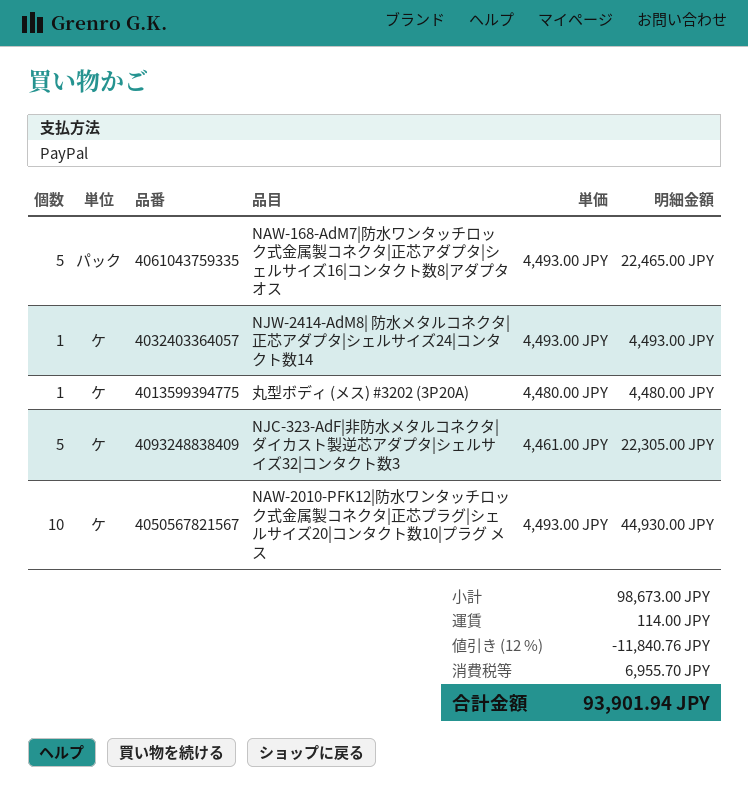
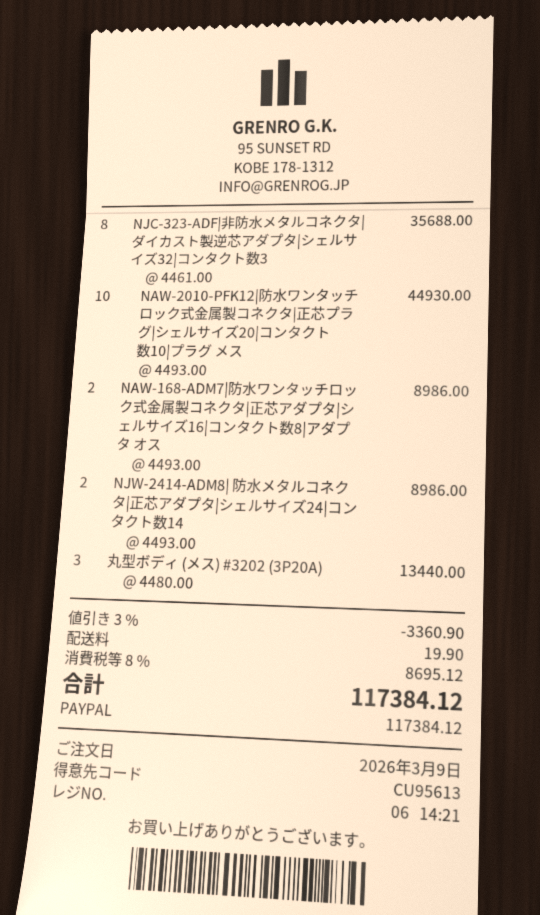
NAW-168-AdM7|防水ワンタッチロック式金属製コネクタ|正芯アダプタ|シェルサイズ16|コンタクト数8|アダプタ オス: 5 x 4493.00 = 22465.00 -> 2 x 4493.00 = 8986.00
NJW-2414-AdM8| 防水メタルコネクタ|正芯アダプタ|シェルサイズ24|コンタクト数14: 1 x 4493.00 = 4493.00 -> 2 x 4493.00 = 8986.00
丸型ボディ (メス) #3202 (3P20A): 1 x 4480.00 = 4480.00 -> 3 x 4480.00 = 13440.00
NJC-323-AdF|非防水メタルコネクタ|ダイカスト製逆芯アダプタ|シェルサイズ32|コンタクト数3: 5 x 4461.00 = 22305.00 -> 8 x 4461.00 = 35688.00
discount: 12% = 11840.76 -> 3% = 3360.90
shipping: 114.00 -> 19.90
tax: 6955.70 -> 8695.12
total: 93901.94 -> 117384.12

